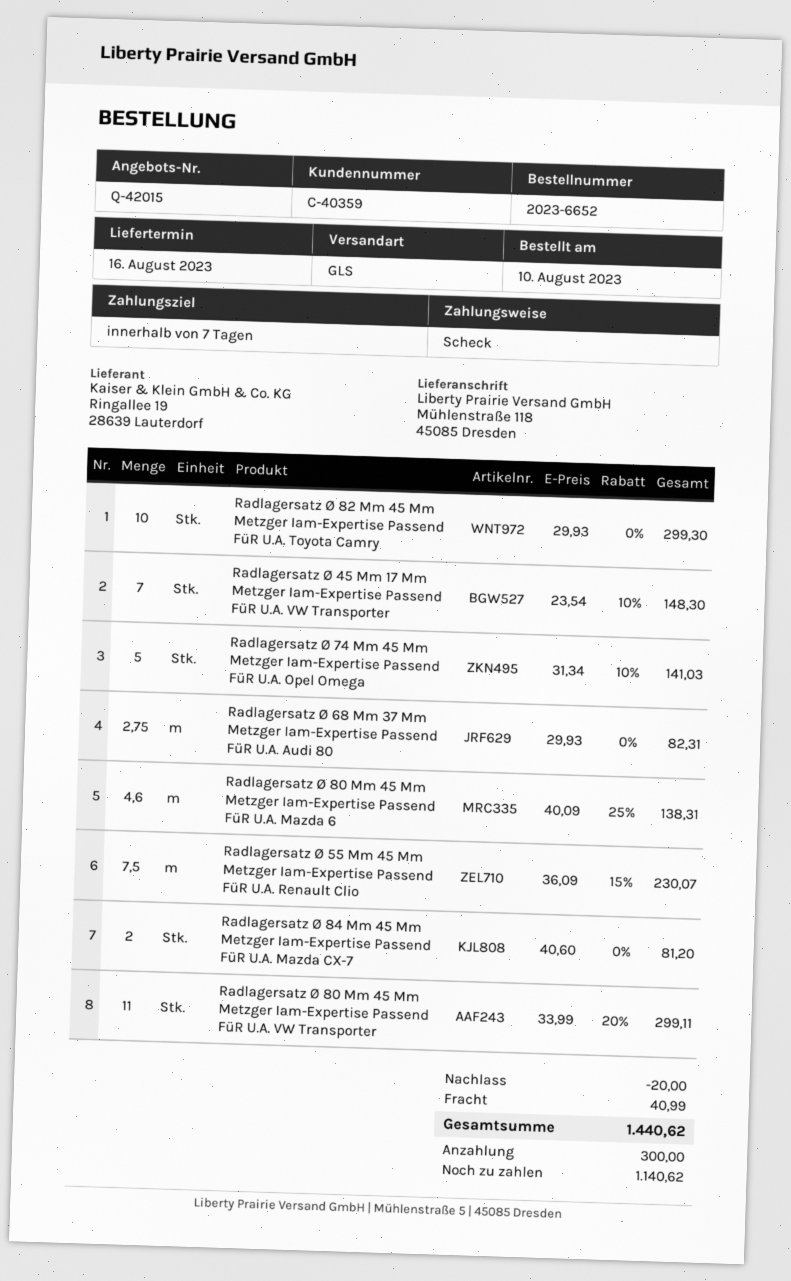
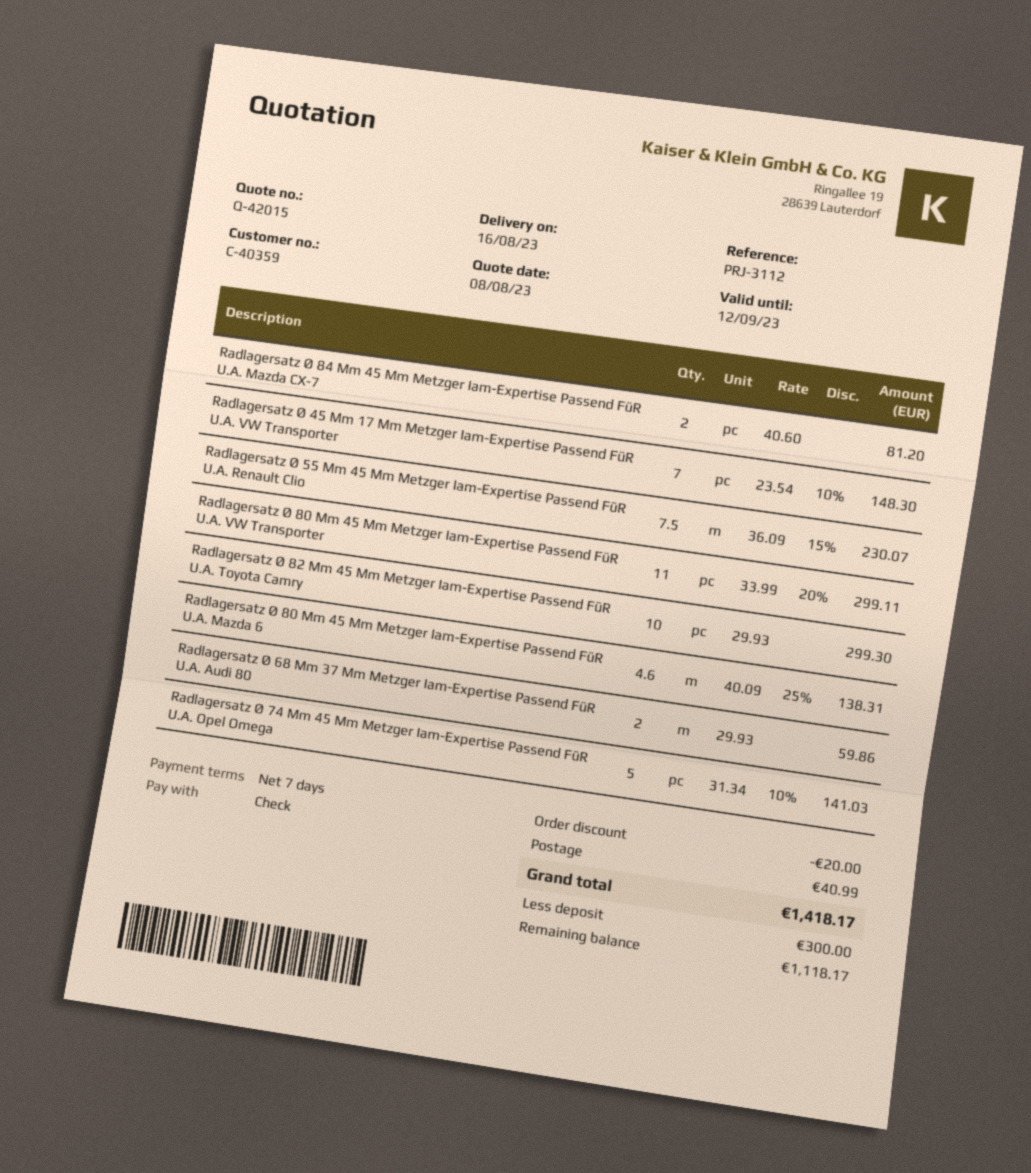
Radlagersatz Ø 68 Mm 37 Mm Metzger Iam-Expertise Passend FüR U.A. Audi 80: 2.75 x 29.93 = 82.31 -> 2 x 29.93 = 59.86
total: 1440.62 -> 1418.17
balance: 1140.62 -> 1118.17

